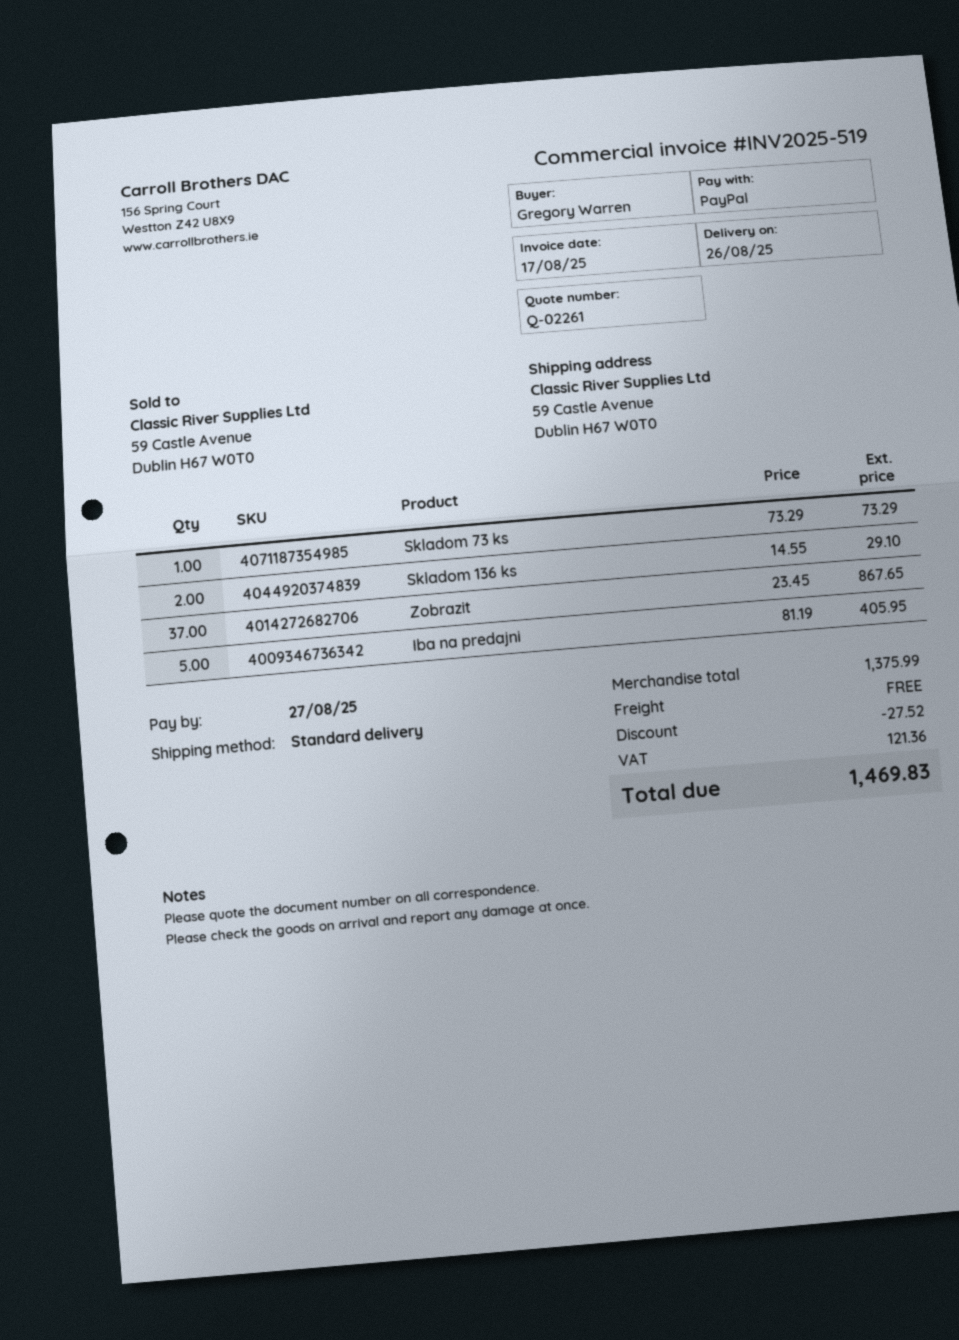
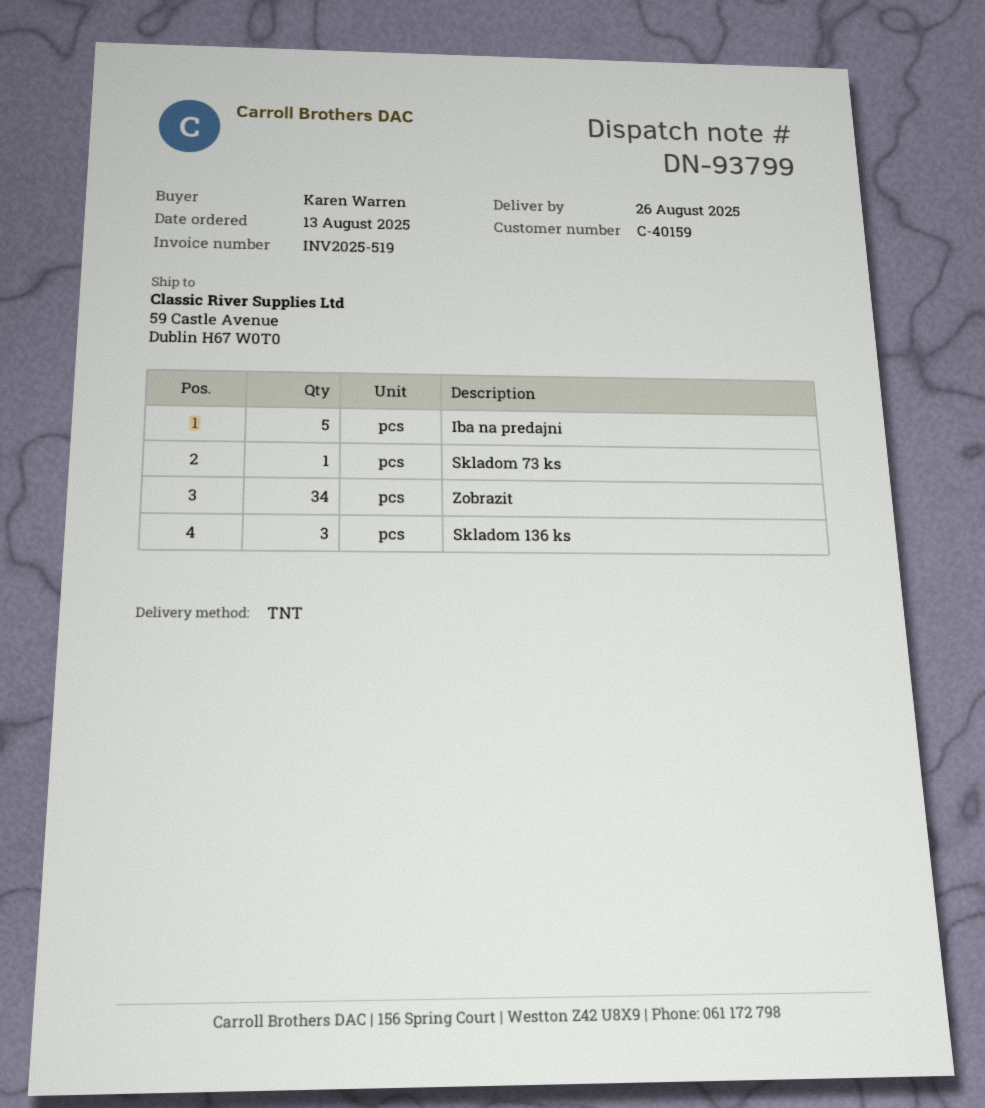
ordered by: Gregory Warren -> Karen Warren
shipping method: standard -> TNT
Skladom 136 ks: 2 -> 3
Zobrazit: 37 -> 34

